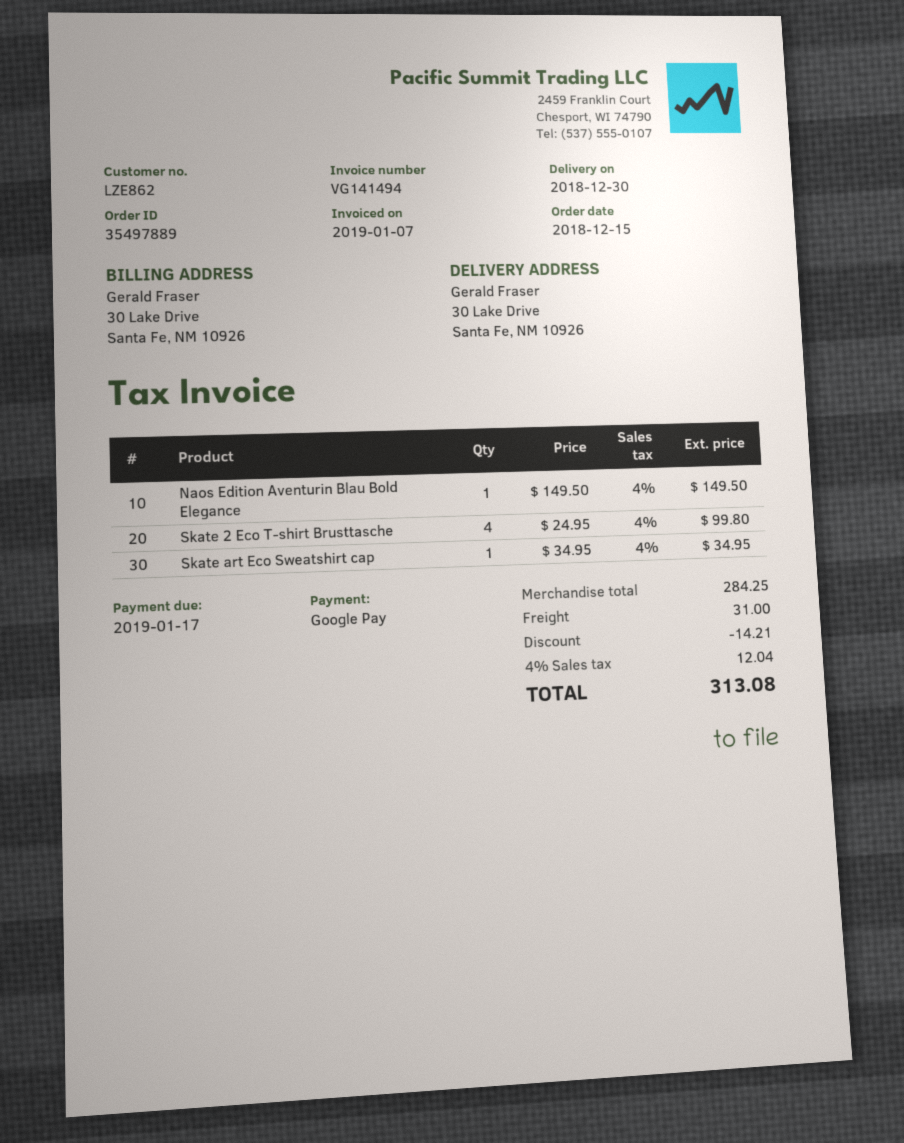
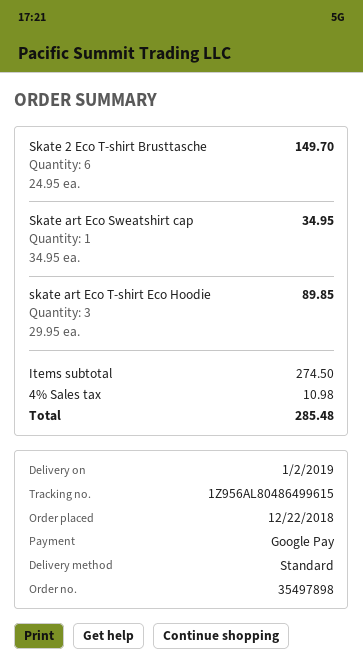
order number: 35497889 -> 35497898
order date: 2018-12-15 -> 2018-12-22
delivery date: 2018-12-30 -> 2019-01-02
Naos Edition Aventurin Blau Bold Elegance: 1 x 149.50 = 149.50 -> none
Skate 2 Eco T-shirt Brusttasche: 4 x 24.95 = 99.80 -> 6 x 24.95 = 149.70
skate art Eco T-shirt Eco Hoodie: none -> 3 x 29.95 = 89.85
subtotal: 284.25 -> 274.50
discount: 14.21 -> none
shipping: 31.00 -> none
tax: 4% = 12.04 -> 4% = 10.98
total: 313.08 -> 285.48

